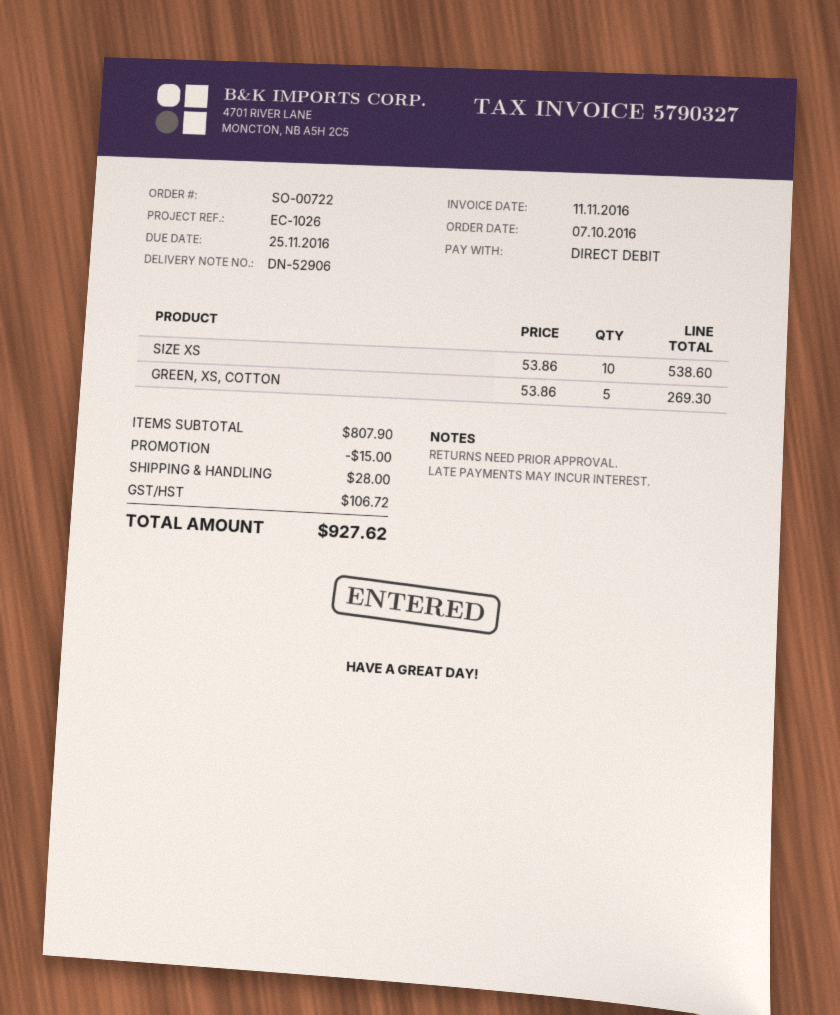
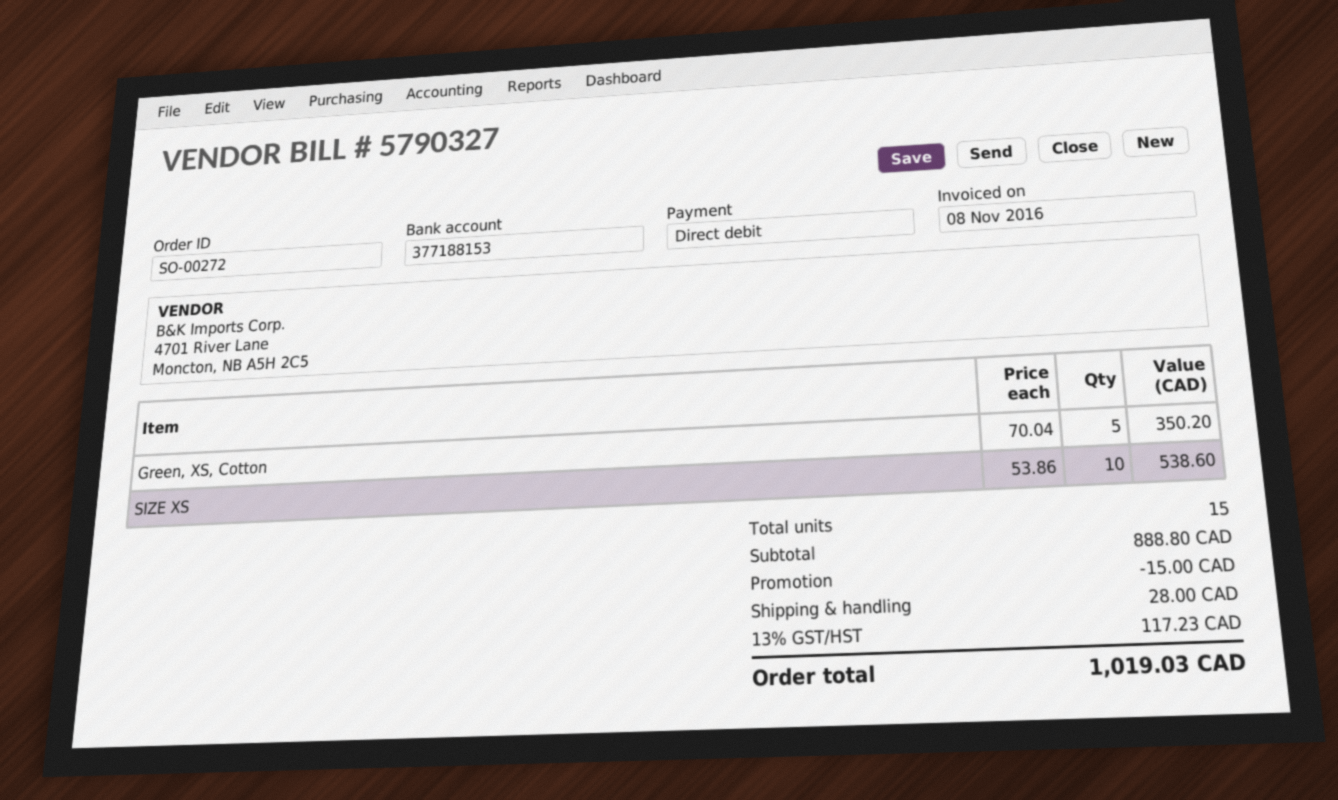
order number: SO-00722 -> SO-00272
invoice date: 2016-11-11 -> 2016-11-08
GREEN, XS, COTTON: 5 x 53.86 = 269.30 -> 5 x 70.04 = 350.20
subtotal: 807.90 -> 888.80
tax: 106.72 -> 117.23
total: 927.62 -> 1019.03

